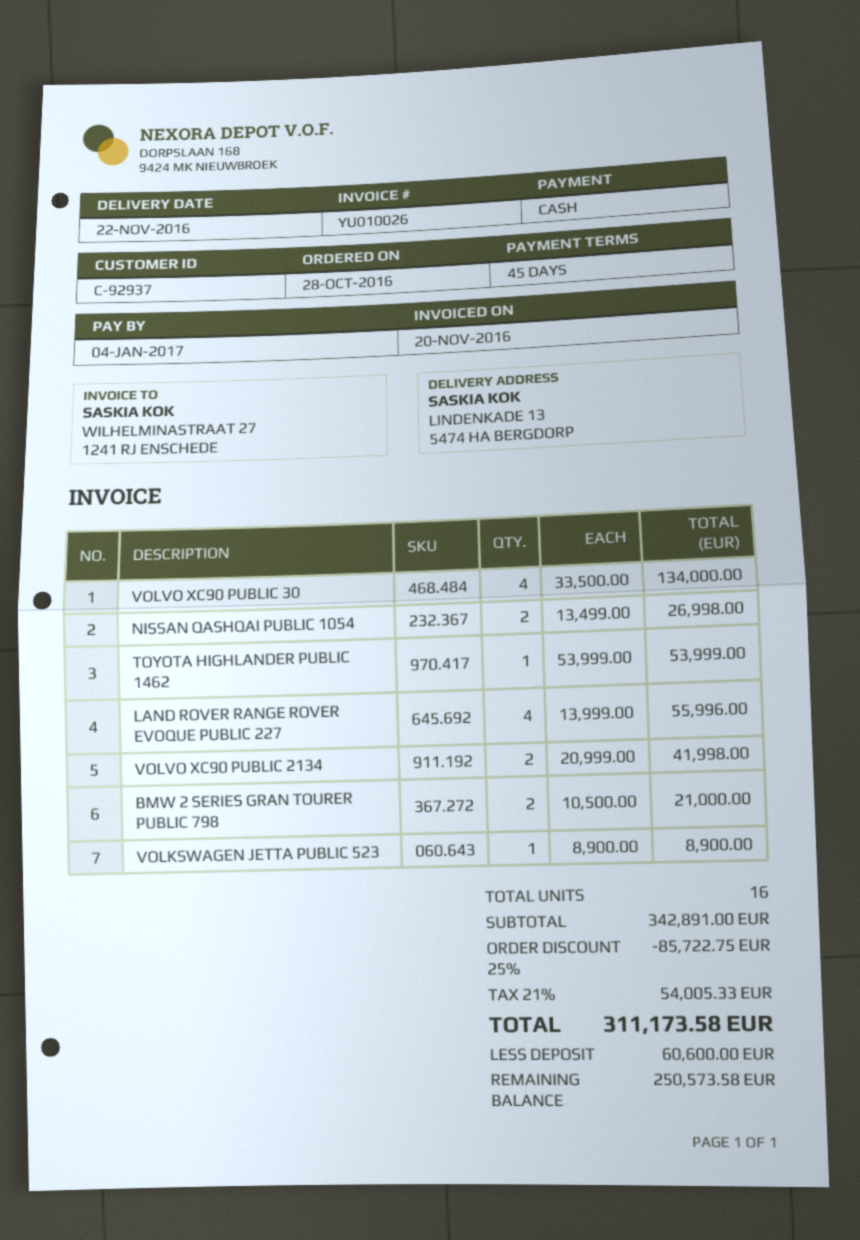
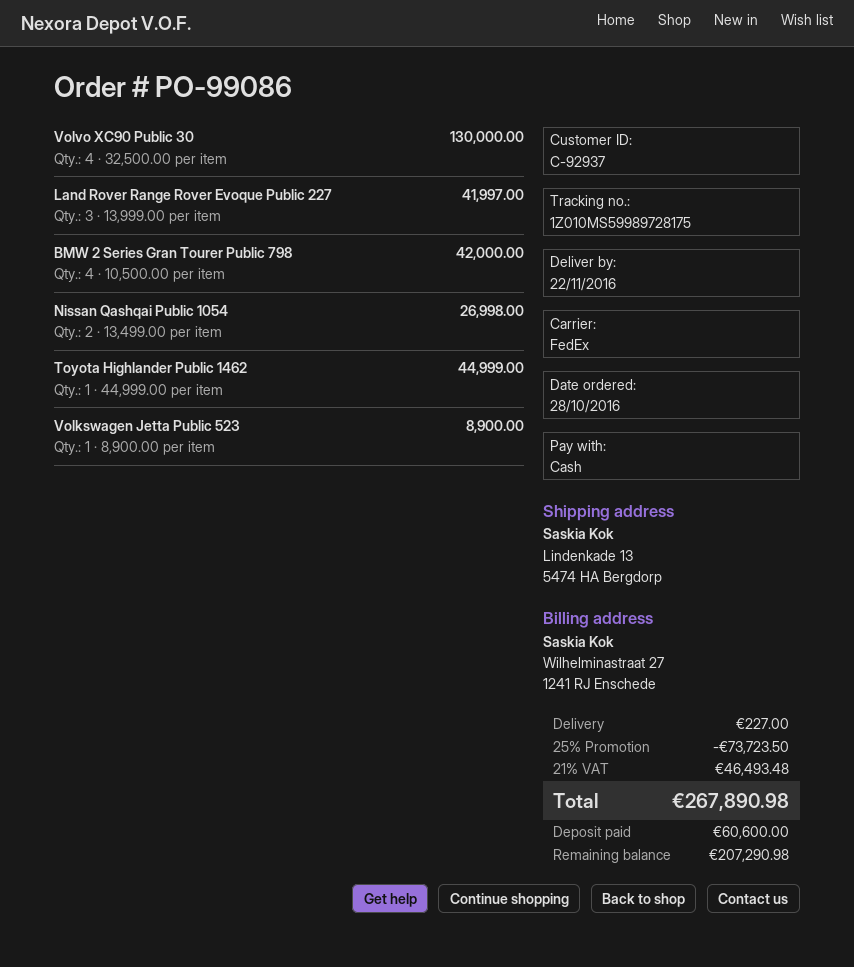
VOLVO XC90 PUBLIC 30: 4 x 33500.00 = 134000.00 -> 4 x 32500.00 = 130000.00
TOYOTA HIGHLANDER PUBLIC 1462: 1 x 53999.00 = 53999.00 -> 1 x 44999.00 = 44999.00
LAND ROVER RANGE ROVER EVOQUE PUBLIC 227: 4 x 13999.00 = 55996.00 -> 3 x 13999.00 = 41997.00
VOLVO XC90 PUBLIC 2134: 2 x 20999.00 = 41998.00 -> none
BMW 2 SERIES GRAN TOURER PUBLIC 798: 2 x 10500.00 = 21000.00 -> 4 x 10500.00 = 42000.00
discount: 25% = 85722.75 -> 25% = 73723.50
shipping: none -> 227.00
tax: 21% = 54005.33 -> 21% = 46493.48
total: 311173.58 -> 267890.98
balance: 250573.58 -> 207290.98

